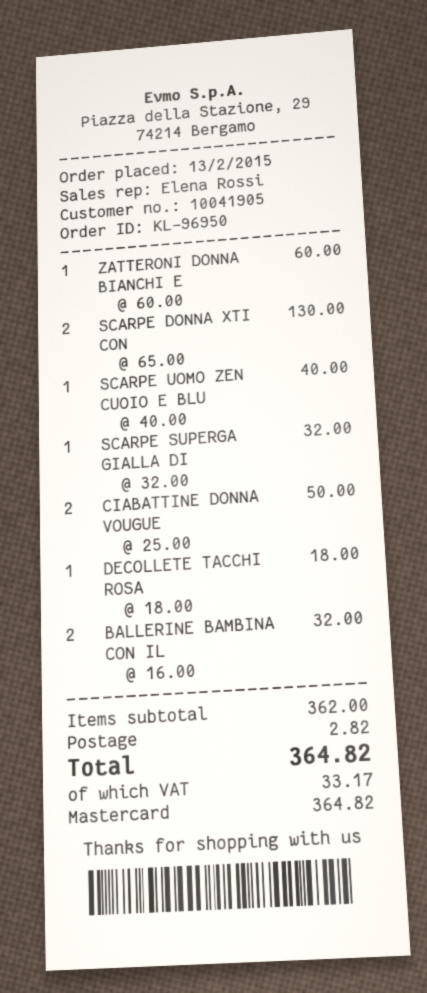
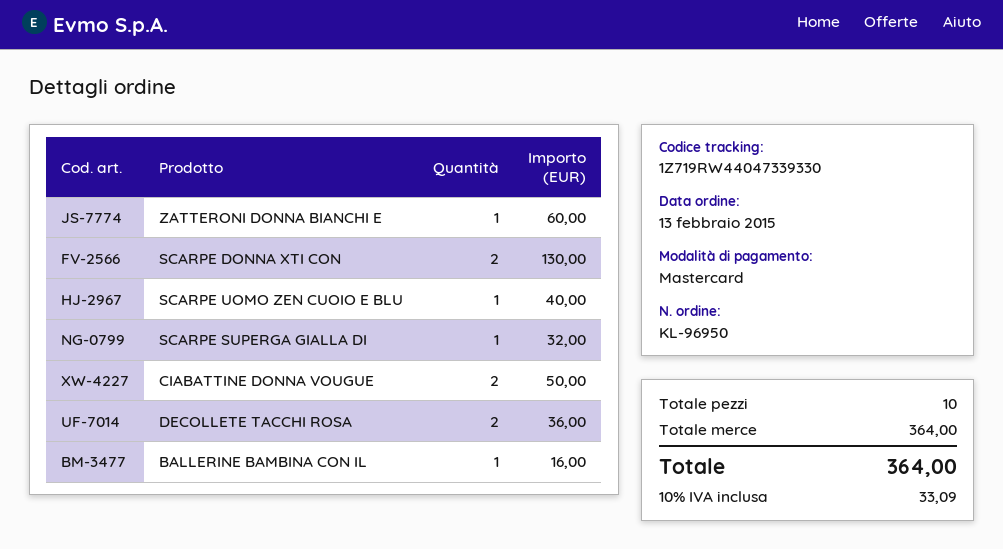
DECOLLETE TACCHI ROSA: 1 for 18.00 -> 2 for 36.00
BALLERINE BAMBINA CON IL: 2 for 32.00 -> 1 for 16.00
subtotal: 362.00 -> 364.00
shipping: 2.82 -> none
tax: 33.17 -> 33.09
total: 364.82 -> 364.00

